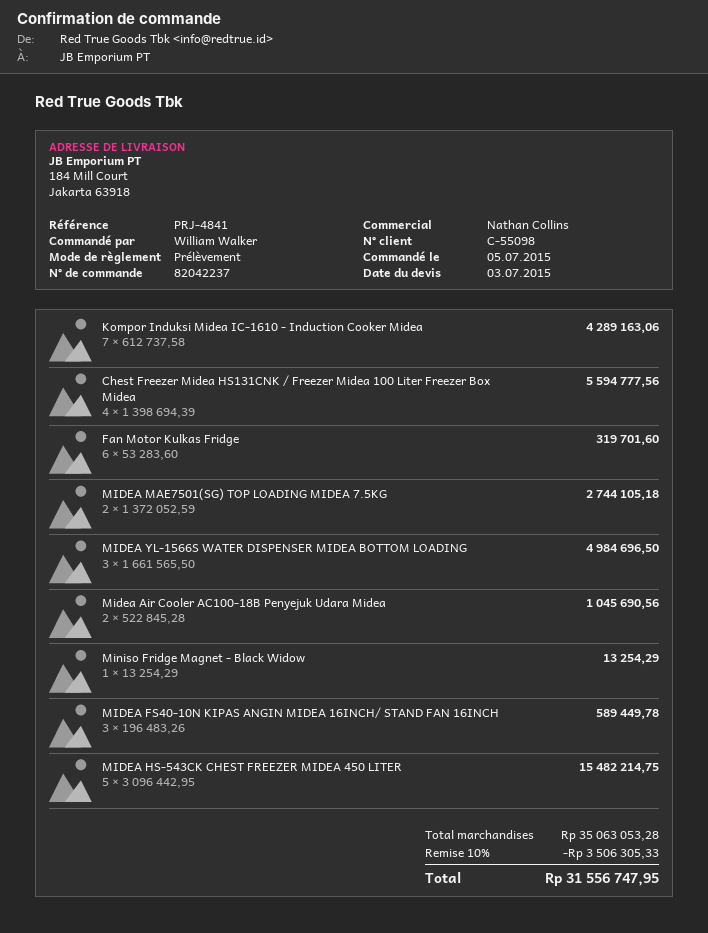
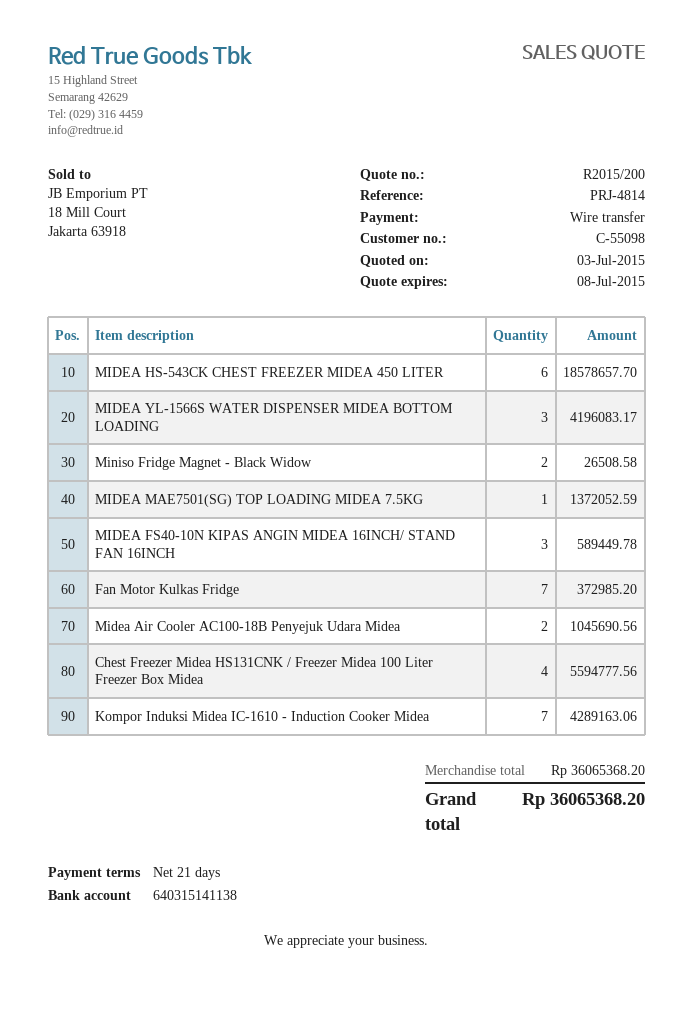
reference: PRJ-4841 -> PRJ-4814
payment method: direct debit -> bank transfer
Fan Motor Kulkas Fridge: 6 for 319701.60 -> 7 for 372985.20
MIDEA MAE7501(SG) TOP LOADING MIDEA 7.5KG: 2 for 2744105.18 -> 1 for 1372052.59
MIDEA YL-1566S WATER DISPENSER MIDEA BOTTOM LOADING: 3 for 4984696.50 -> 3 for 4196083.17
Miniso Fridge Magnet - Black Widow: 1 for 13254.29 -> 2 for 26508.58
MIDEA HS-543CK CHEST FREEZER MIDEA 450 LITER: 5 for 15482214.75 -> 6 for 18578657.70
subtotal: 35063053.28 -> 36065368.20
discount: 10% = 3506305.33 -> none
total: 31556747.95 -> 36065368.20

